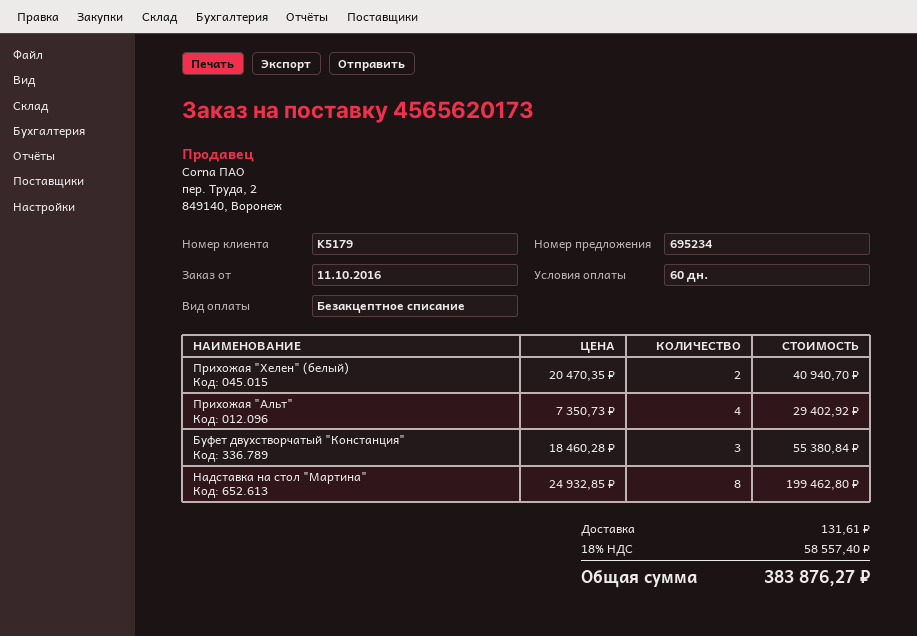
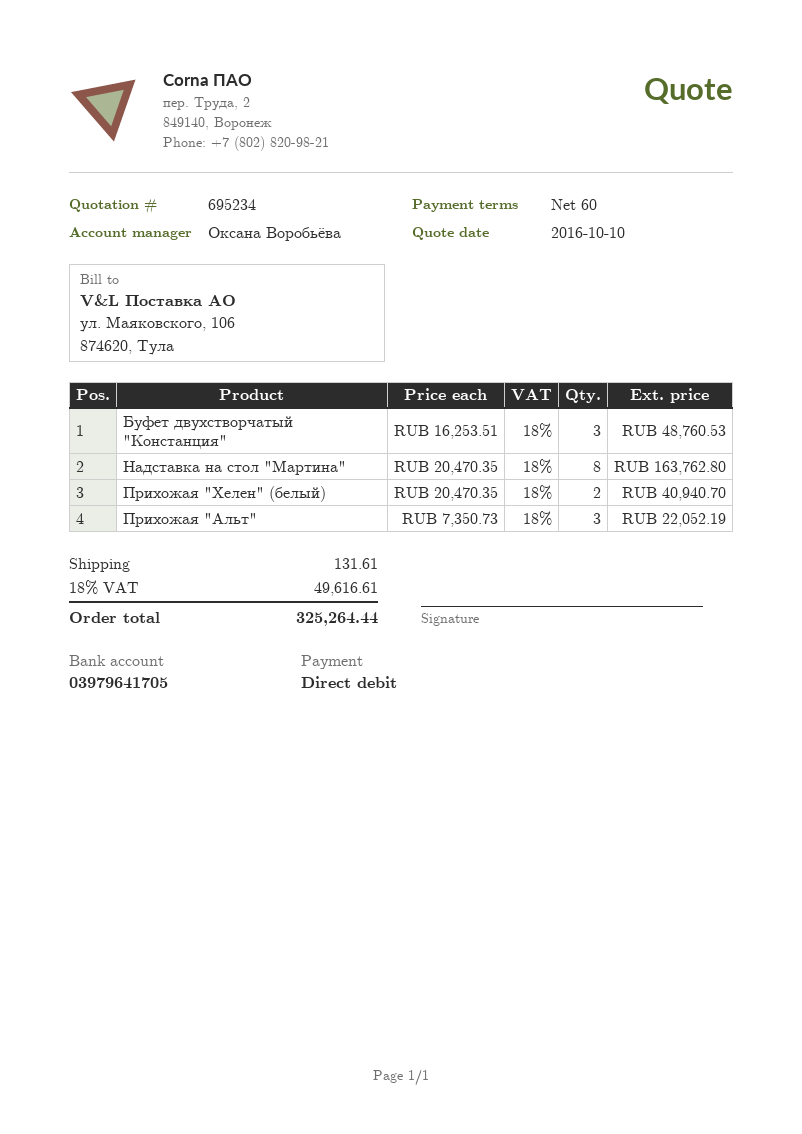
Прихожая "Альт": 4 x 7350.73 = 29402.92 -> 3 x 7350.73 = 22052.19
Буфет двухстворчатый "Констанция": 3 x 18460.28 = 55380.84 -> 3 x 16253.51 = 48760.53
Надставка на стол "Мартина": 8 x 24932.85 = 199462.80 -> 8 x 20470.35 = 163762.80
tax: 18% = 58557.40 -> 18% = 49616.61
total: 383876.27 -> 325264.44

